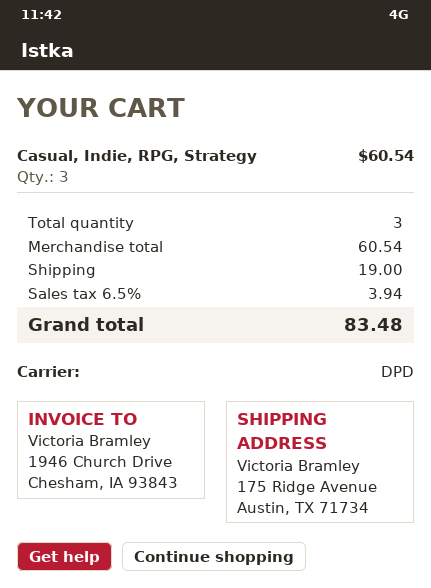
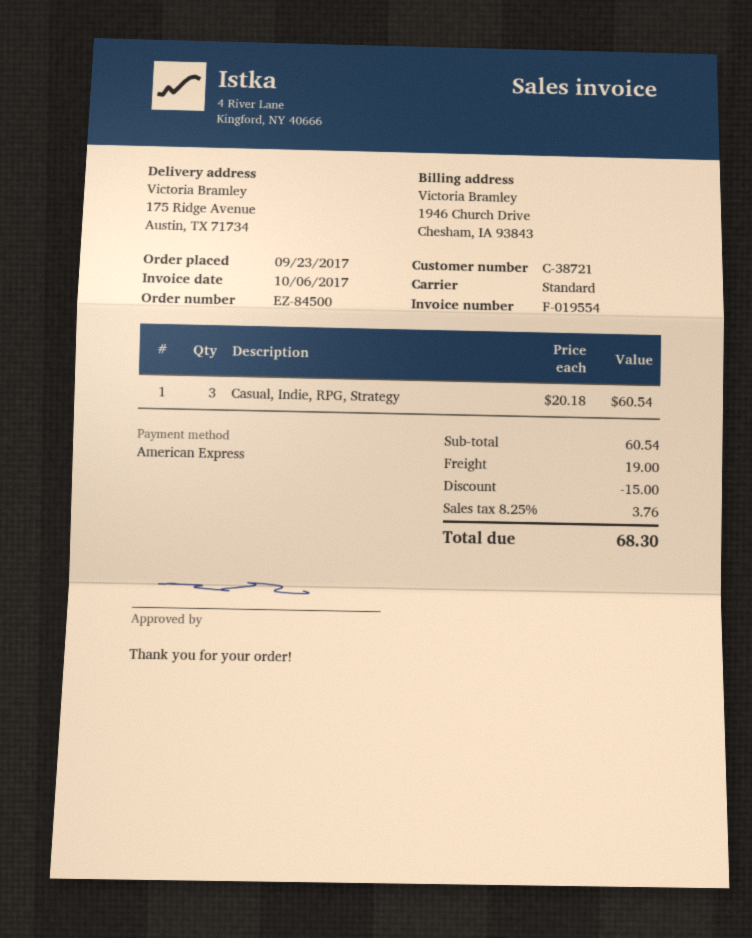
shipping method: DPD -> standard
discount: none -> 15.00
tax: 6.5% = 3.94 -> 8.25% = 3.76
total: 83.48 -> 68.30

